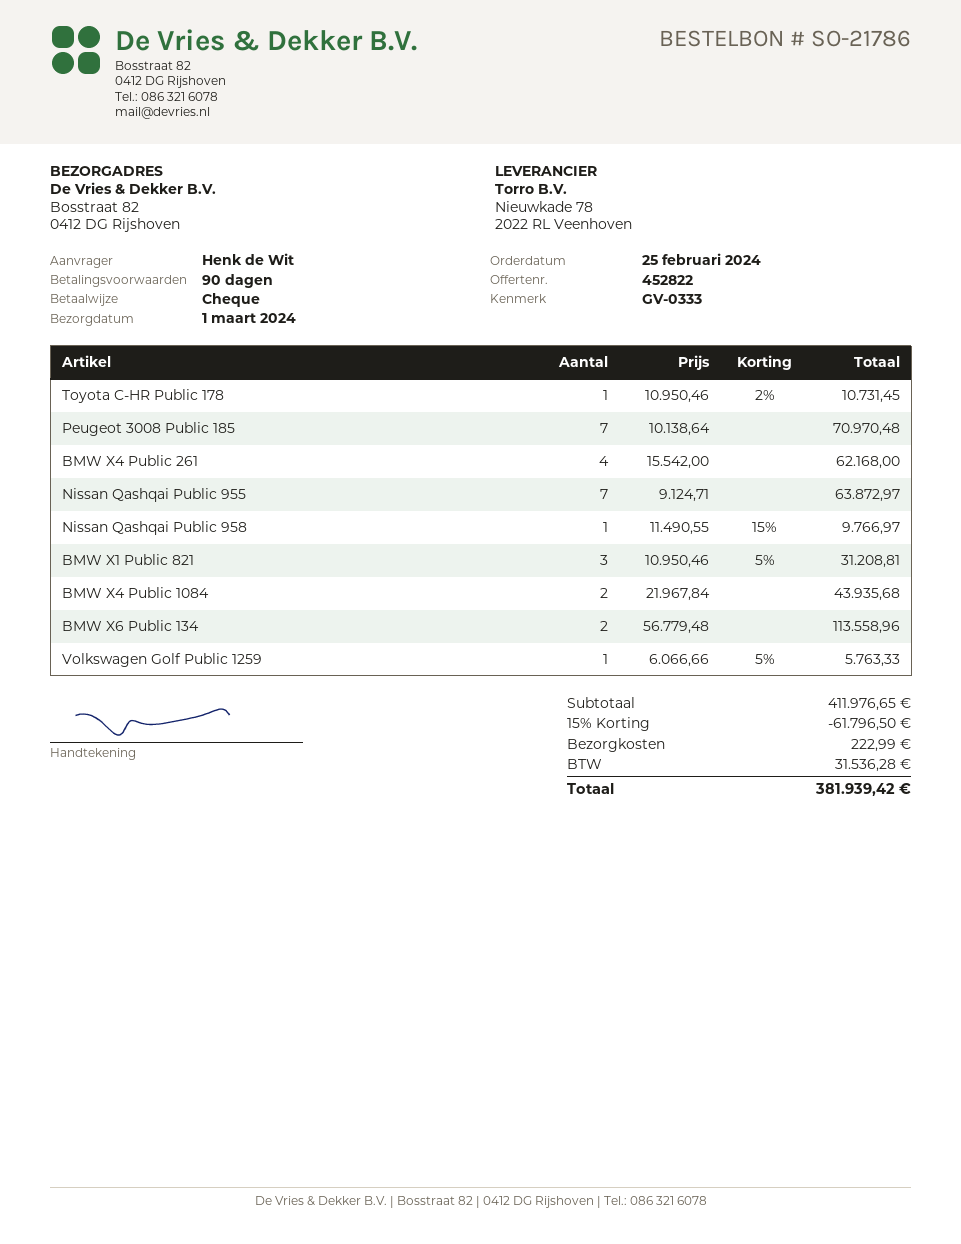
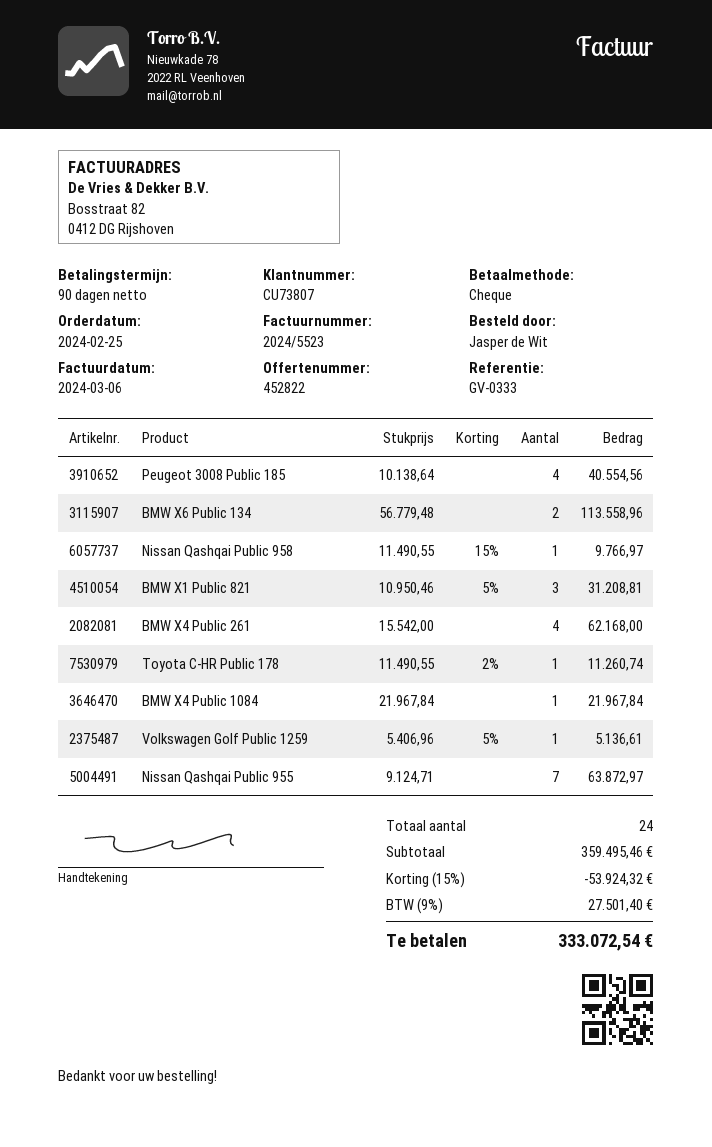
ordered by: Henk de Wit -> Jasper de Wit
Toyota C-HR Public 178: 1 x 10950.46 - 2% = 10731.45 -> 1 x 11490.55 - 2% = 11260.74
Peugeot 3008 Public 185: 7 x 10138.64 = 70970.48 -> 4 x 10138.64 = 40554.56
BMW X4 Public 1084: 2 x 21967.84 = 43935.68 -> 1 x 21967.84 = 21967.84
Volkswagen Golf Public 1259: 1 x 6066.66 - 5% = 5763.33 -> 1 x 5406.96 - 5% = 5136.61
subtotal: 411976.65 -> 359495.46
discount: 15% = 61796.50 -> 15% = 53924.32
shipping: 222.99 -> none
tax: 31536.28 -> 27501.40
total: 381939.42 -> 333072.54

